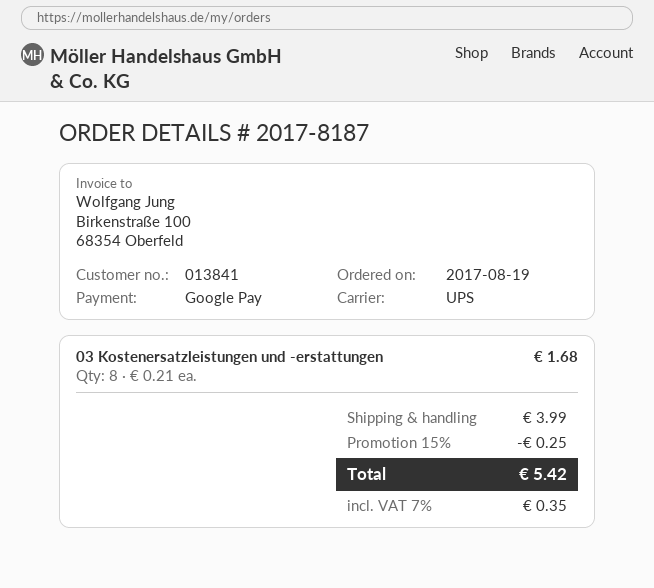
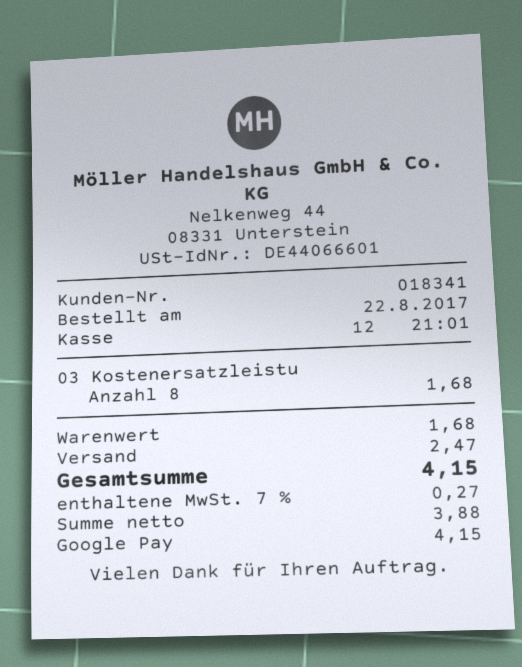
order date: 2017-08-19 -> 2017-08-22
customer number: 013841 -> 018341
discount: 15% = 0.25 -> none
shipping: 3.99 -> 2.47
tax: 7% = 0.35 -> 7% = 0.27
total: 5.42 -> 4.15

